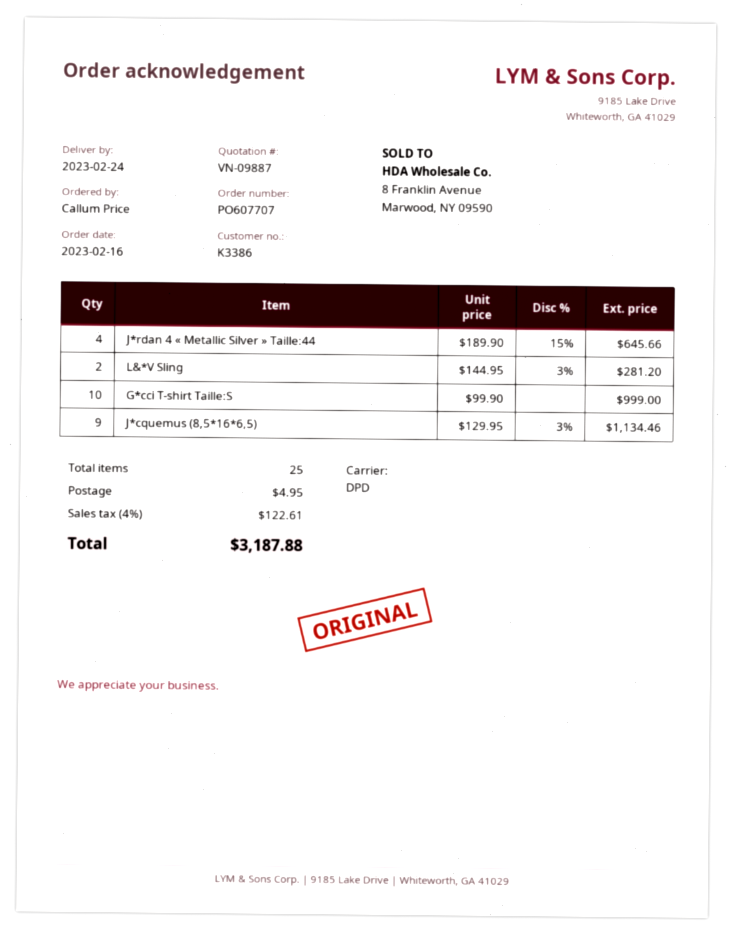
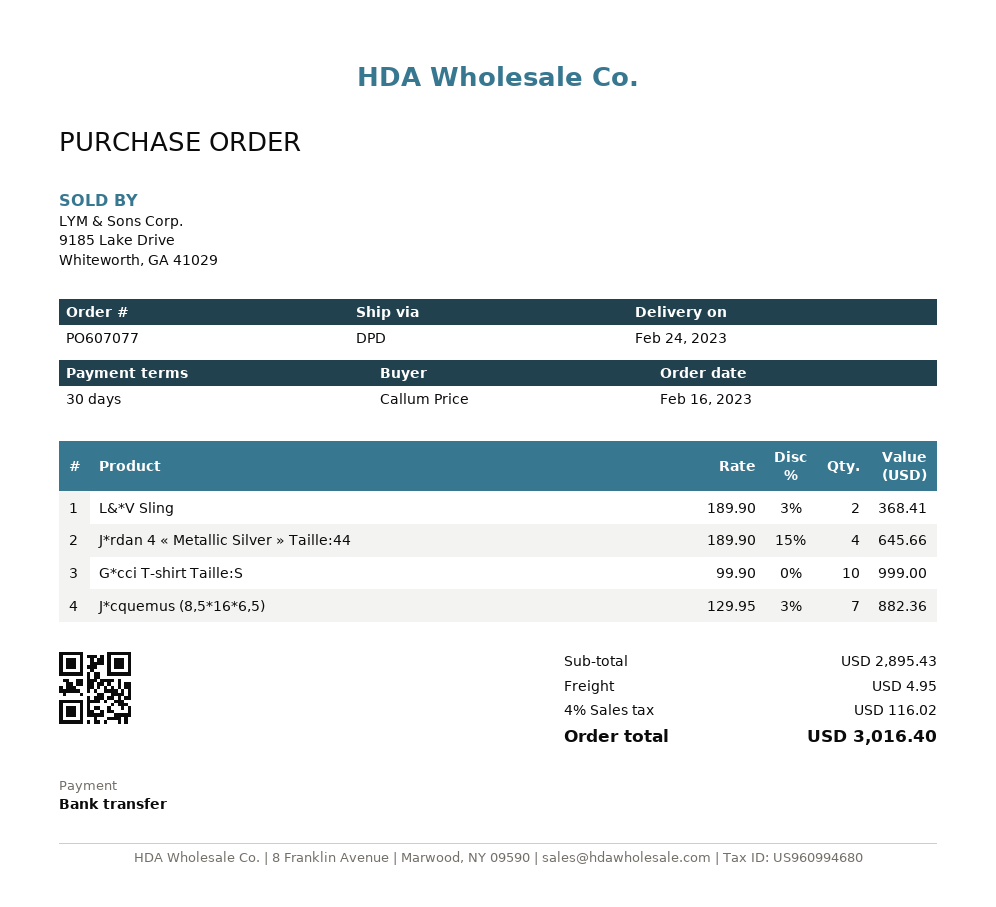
order number: PO607707 -> PO607077
L&*V Sling: 2 x 144.95 - 3% = 281.20 -> 2 x 189.90 - 3% = 368.41
J*cquemus (8,5*16*6,5): 9 x 129.95 - 3% = 1134.46 -> 7 x 129.95 - 3% = 882.36
tax: 4% = 122.61 -> 4% = 116.02
total: 3187.88 -> 3016.40

